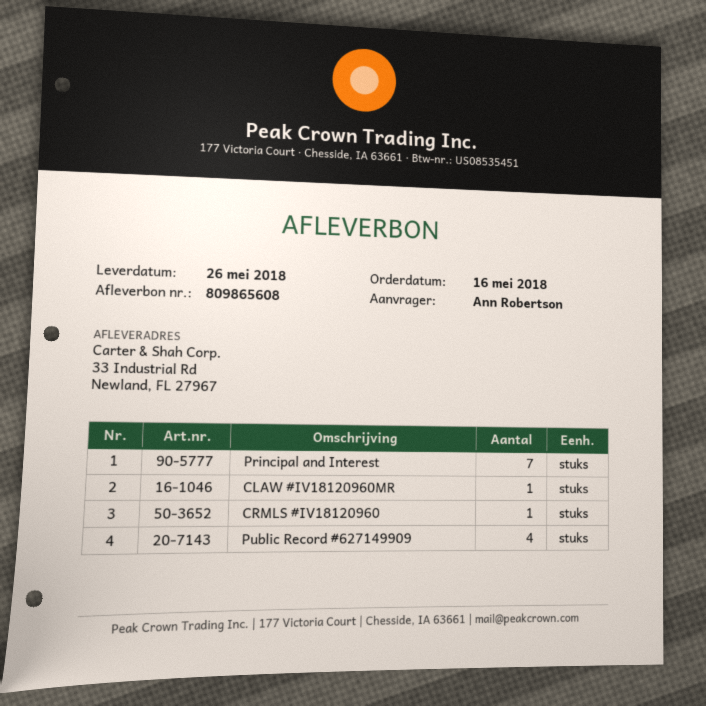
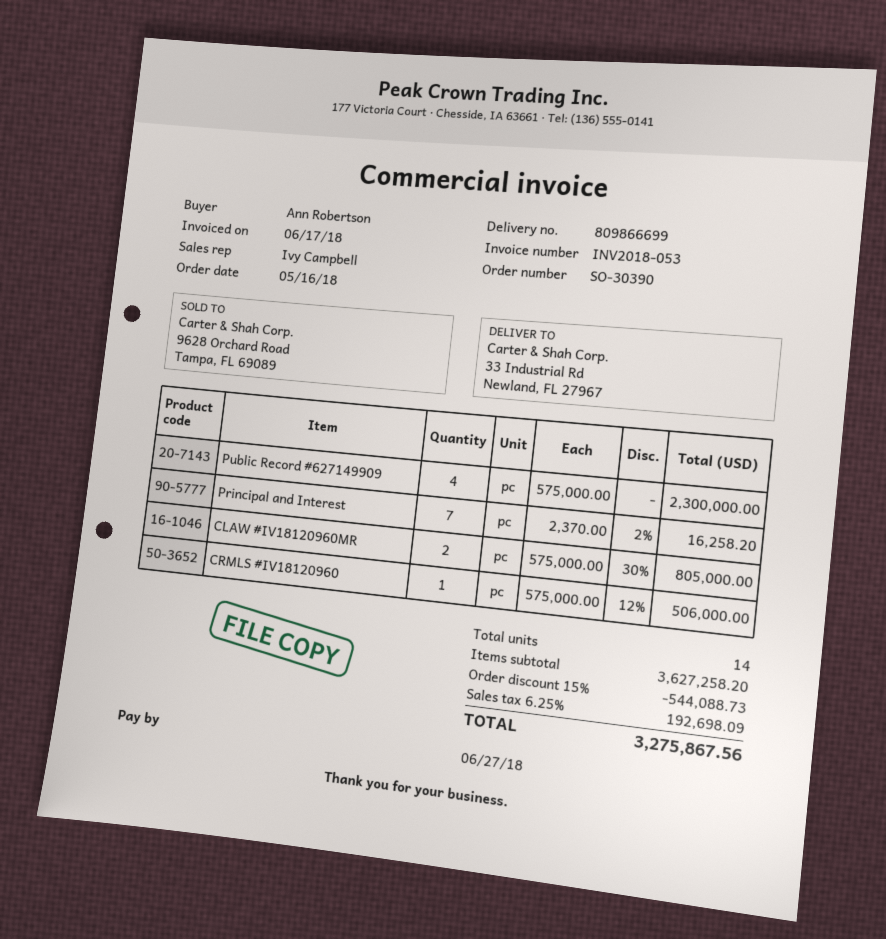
delivery note number: 809865608 -> 809866699
CLAW #IV18120960MR: 1 -> 2

